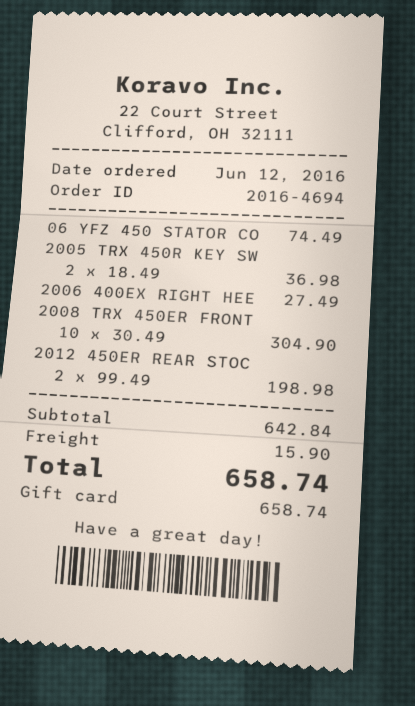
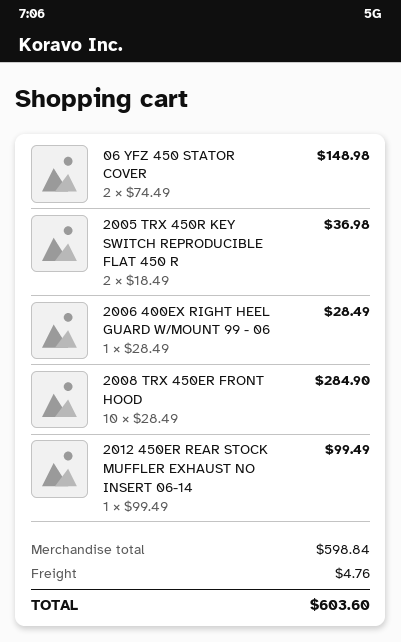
06 YFZ 450 STATOR CO: 1 x 74.49 = 74.49 -> 2 x 74.49 = 148.98
2006 400EX RIGHT HEE: 1 x 27.49 = 27.49 -> 1 x 28.49 = 28.49
2008 TRX 450ER FRONT: 10 x 30.49 = 304.90 -> 10 x 28.49 = 284.90
2012 450ER REAR STOC: 2 x 99.49 = 198.98 -> 1 x 99.49 = 99.49
subtotal: 642.84 -> 598.84
shipping: 15.90 -> 4.76
total: 658.74 -> 603.60

